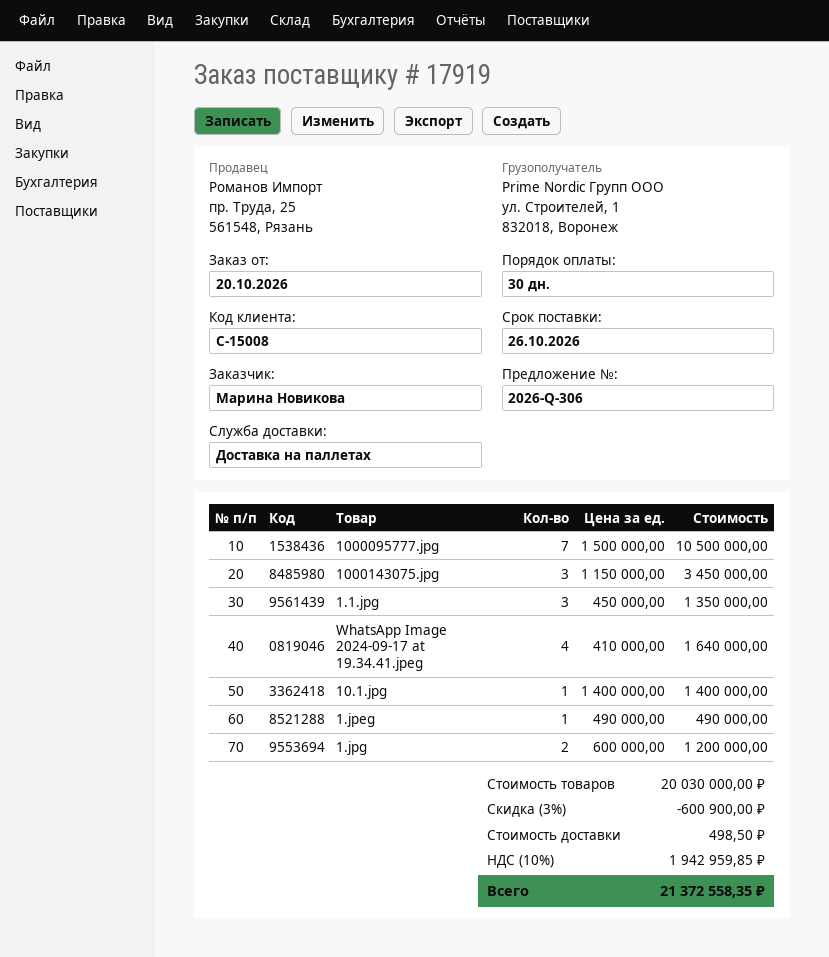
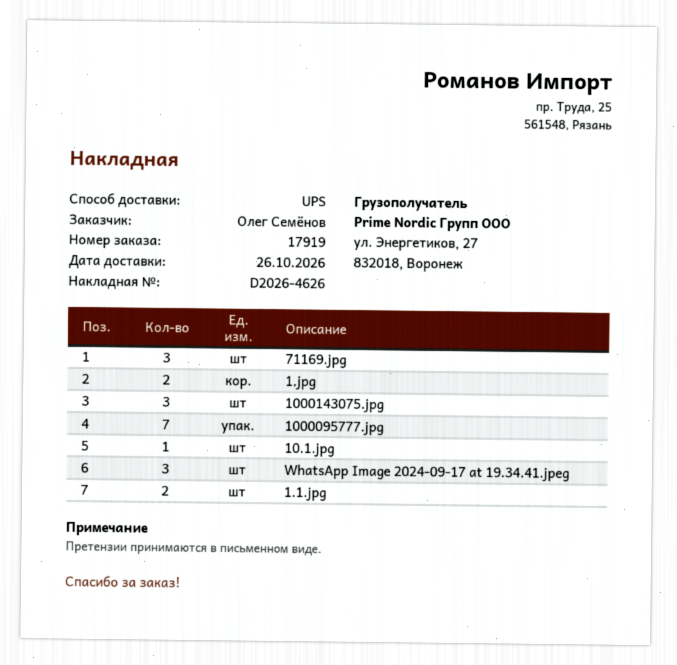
ordered by: Марина Новикова -> Олег Семёнов
shipping method: pallet freight -> UPS
ship to: ул. Строителей, 1, 832018, Воронеж -> ул. Энергетиков, 27, 832018, Воронеж
1.1.jpg: 3 -> 2
WhatsApp Image 2024-09-17 at 19.34.41.jpeg: 4 -> 3
1.jpeg: 1 -> none
71169.jpg: none -> 3

